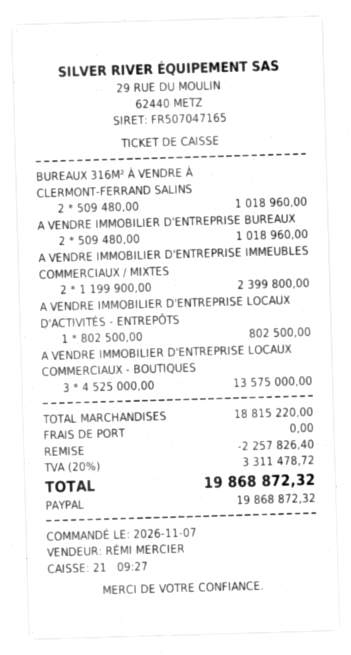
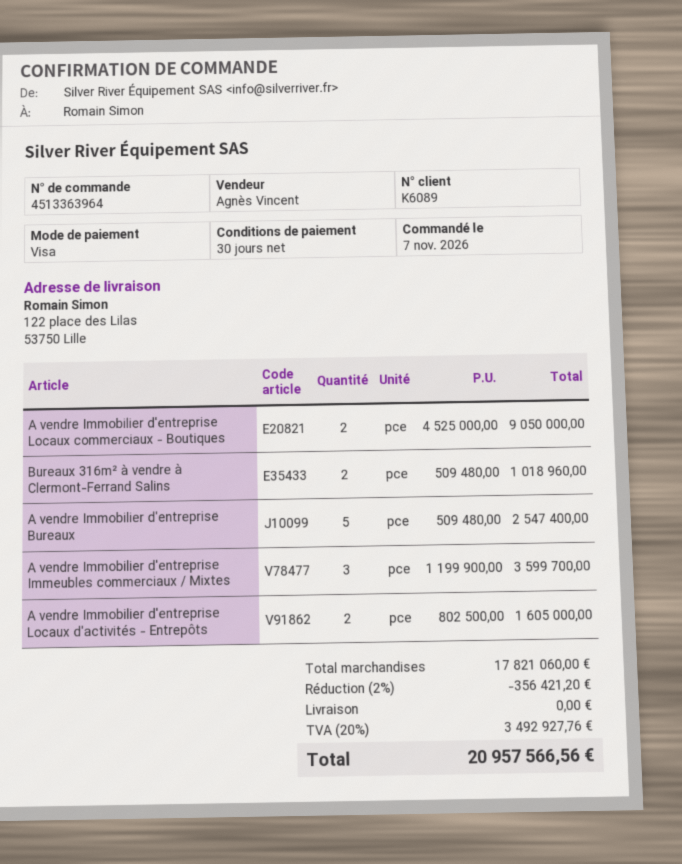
sales rep: RÉMI MERCIER -> Agnès Vincent
payment method: PayPal -> Visa
A VENDRE IMMOBILIER D'ENTREPRISE BUREAUX: 2 x 509480.00 = 1018960.00 -> 5 x 509480.00 = 2547400.00
A VENDRE IMMOBILIER D'ENTREPRISE IMMEUBLES COMMERCIAUX / MIXTES: 2 x 1199900.00 = 2399800.00 -> 3 x 1199900.00 = 3599700.00
A VENDRE IMMOBILIER D'ENTREPRISE LOCAUX D'ACTIVITÉS - ENTREPÔTS: 1 x 802500.00 = 802500.00 -> 2 x 802500.00 = 1605000.00
A VENDRE IMMOBILIER D'ENTREPRISE LOCAUX COMMERCIAUX - BOUTIQUES: 3 x 4525000.00 = 13575000.00 -> 2 x 4525000.00 = 9050000.00
subtotal: 18815220.00 -> 17821060.00
discount: 2257826.40 -> 356421.20
tax: 20% = 3311478.72 -> 20% = 3492927.76
total: 19868872.32 -> 20957566.56

